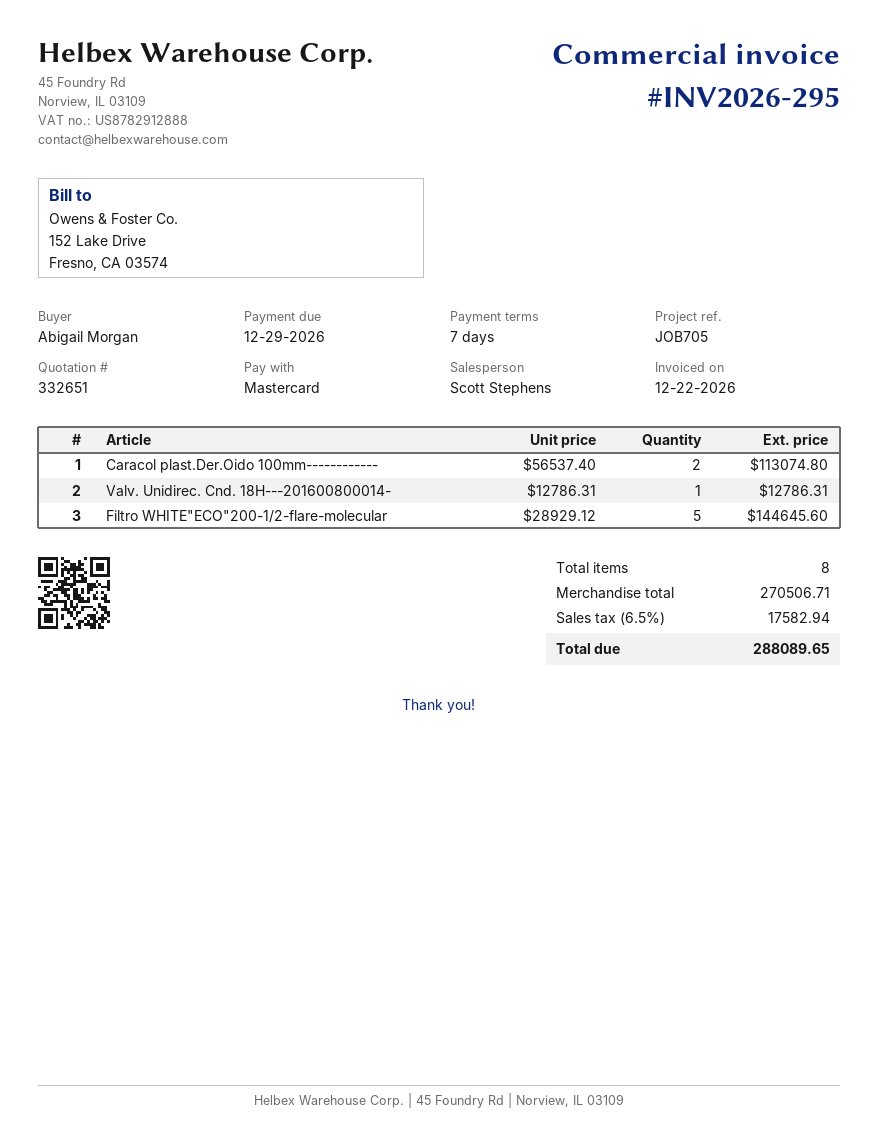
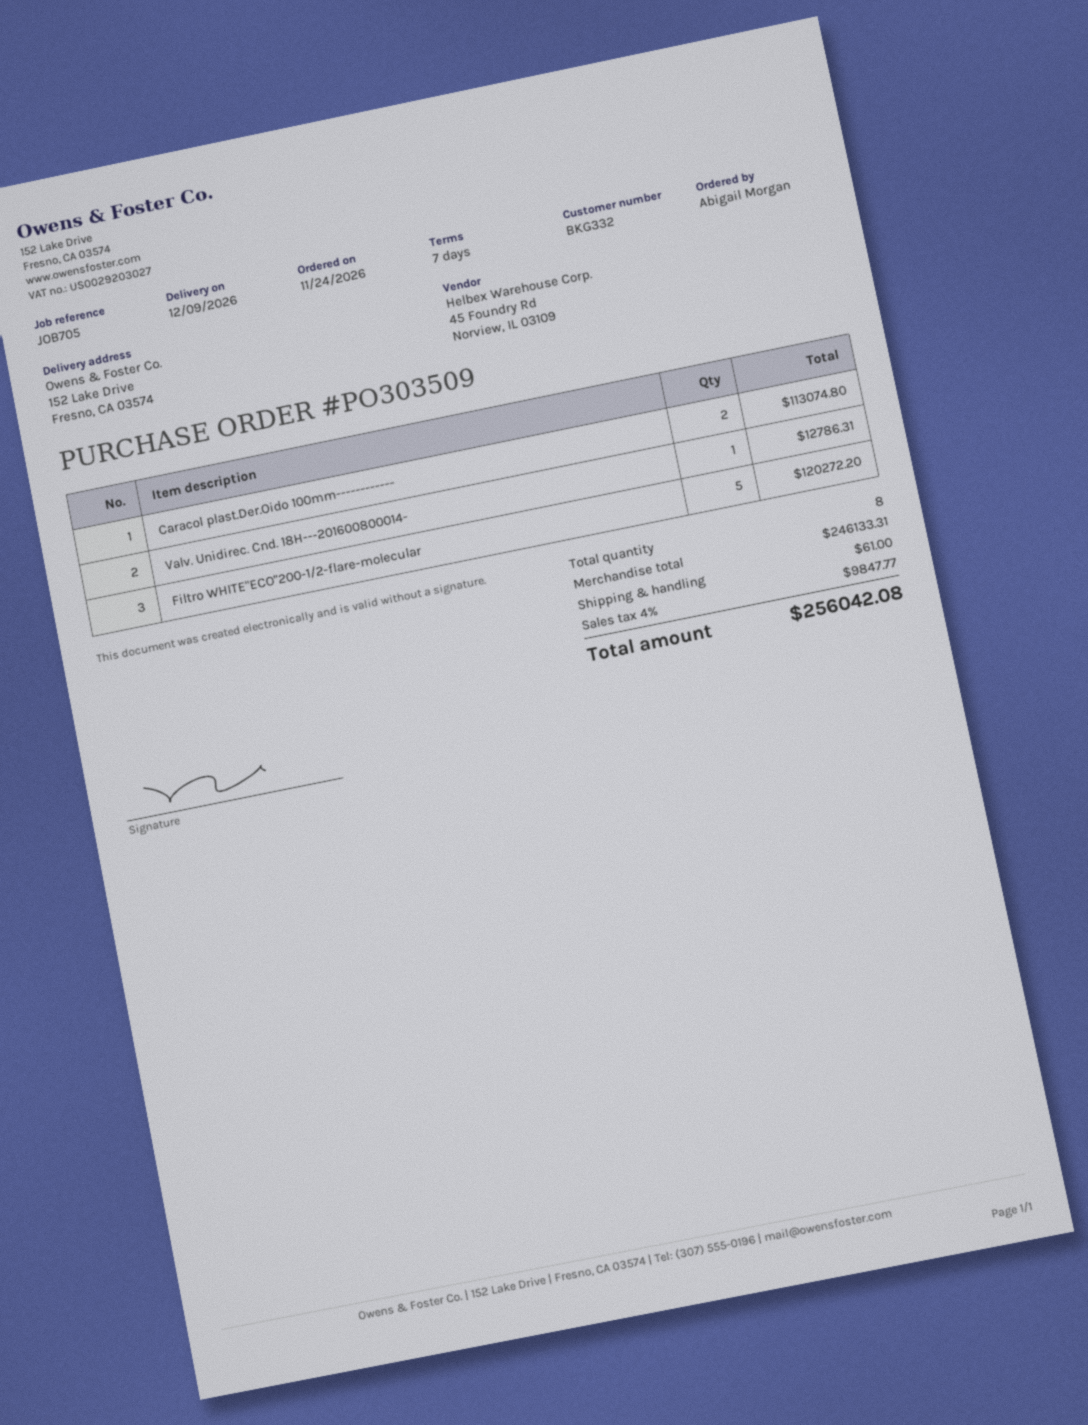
Filtro WHITE"ECO"200-1/2-flare-molecular: 5 for 144645.60 -> 5 for 120272.20
subtotal: 270506.71 -> 246133.31
shipping: none -> 61.00
tax: 6.5% = 17582.94 -> 4% = 9847.77
total: 288089.65 -> 256042.08

